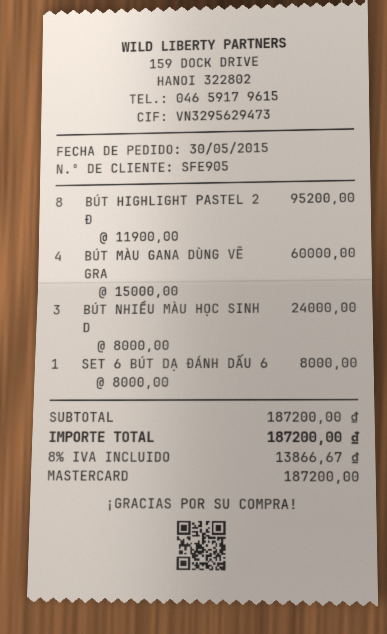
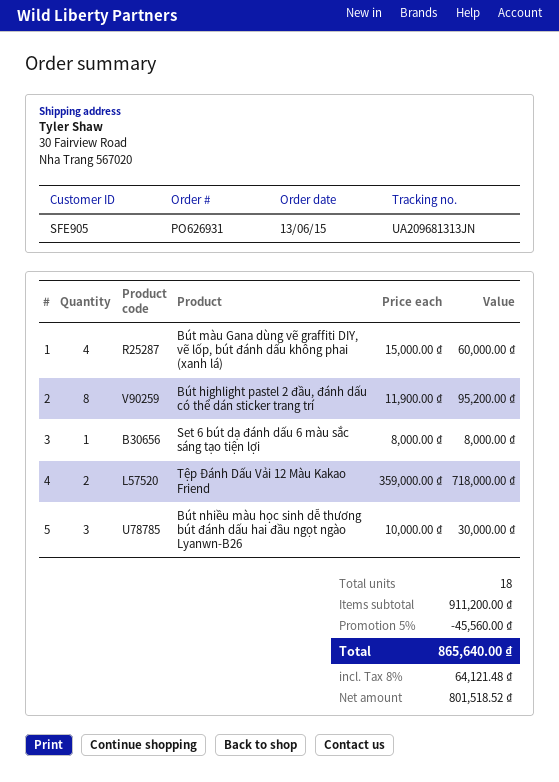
order date: 2015-05-30 -> 2015-06-13
BÚT NHIỀU MÀU HỌC SINH D: 3 x 8000.00 = 24000.00 -> 3 x 10000.00 = 30000.00
Tệp Đánh Dấu Vải 12 Màu Kakao Friend: none -> 2 x 359000.00 = 718000.00
subtotal: 187200.00 -> 911200.00
discount: none -> 5% = 45560.00
tax: 8% = 13866.67 -> 8% = 64121.48
total: 187200.00 -> 865640.00

